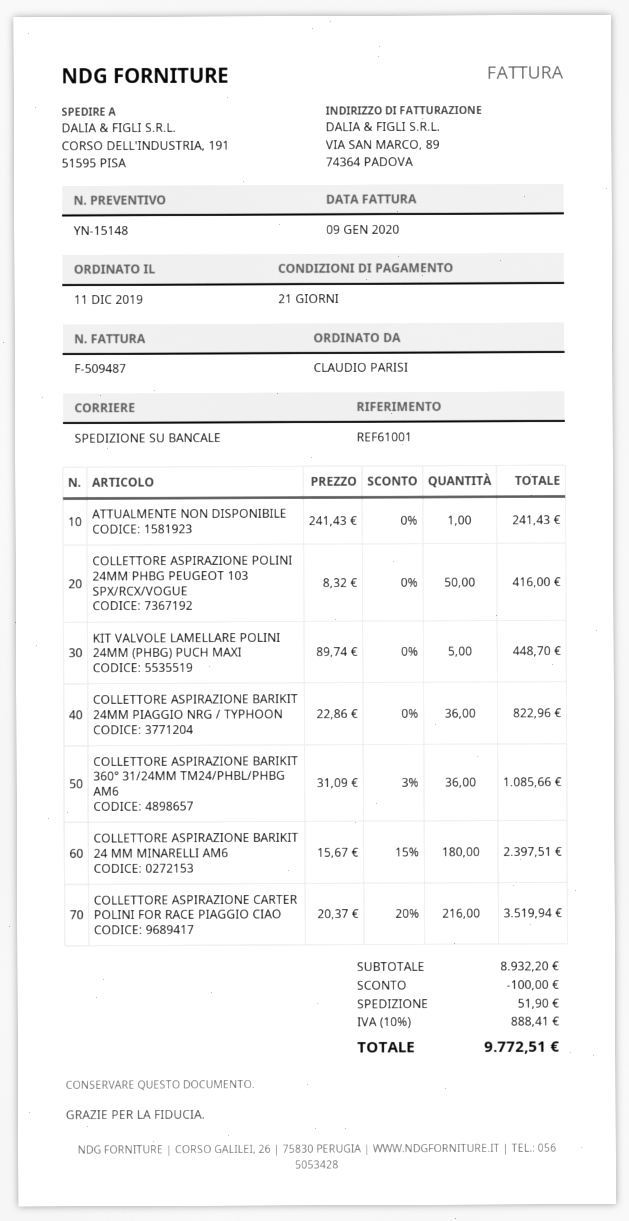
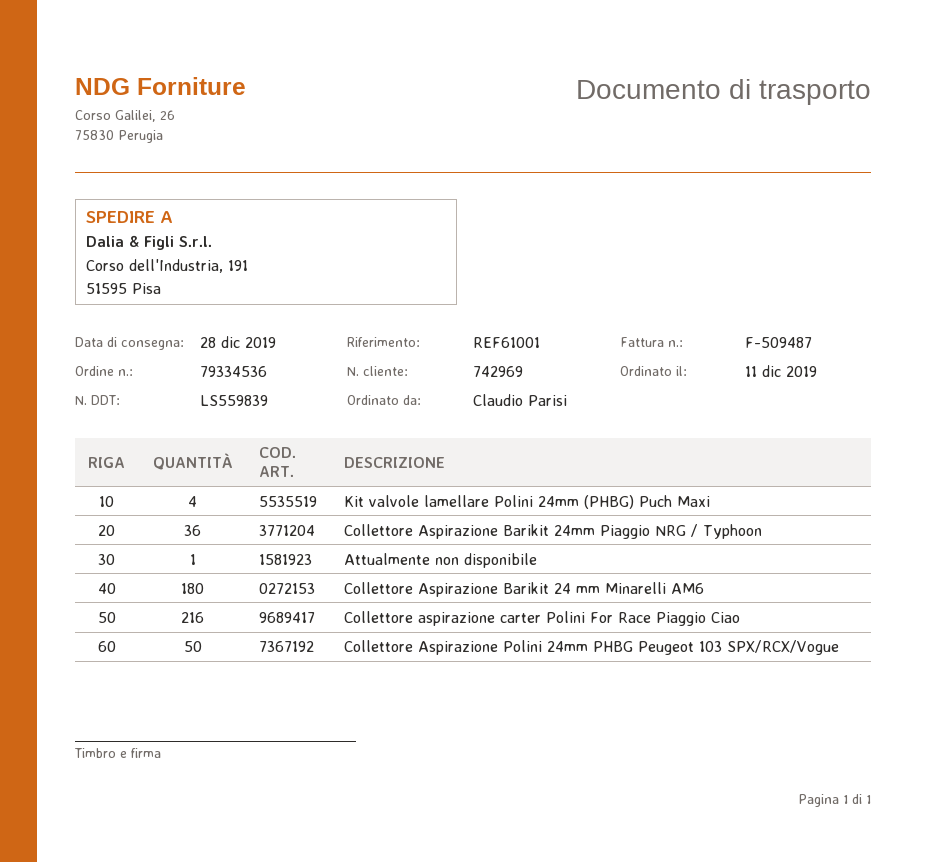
KIT VALVOLE LAMELLARE POLINI 24MM (PHBG) PUCH MAXI: 5 -> 4
COLLETTORE ASPIRAZIONE BARIKIT 360° 31/24MM TM24/PHBL/PHBG AM6: 36 -> none

